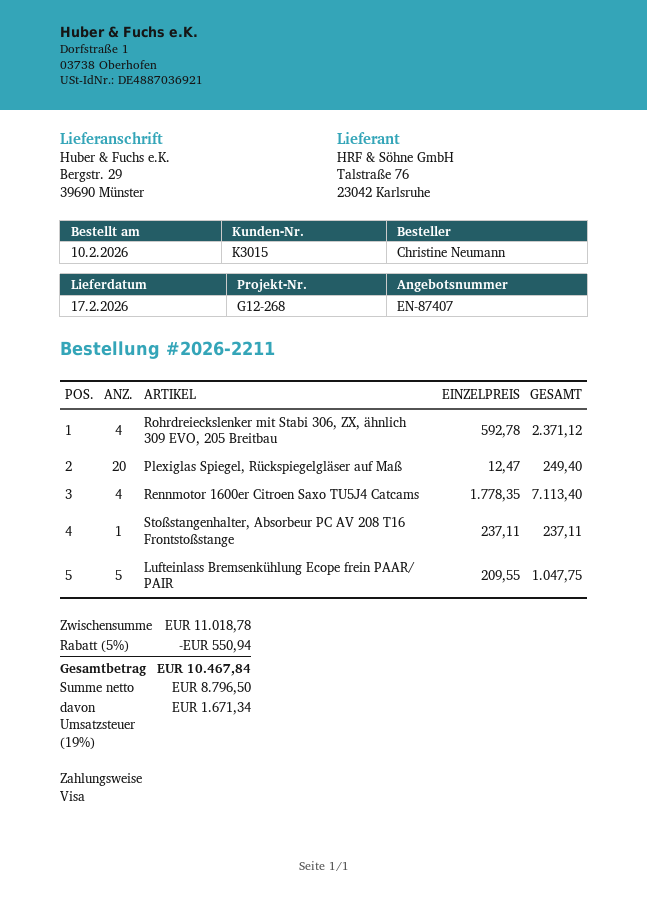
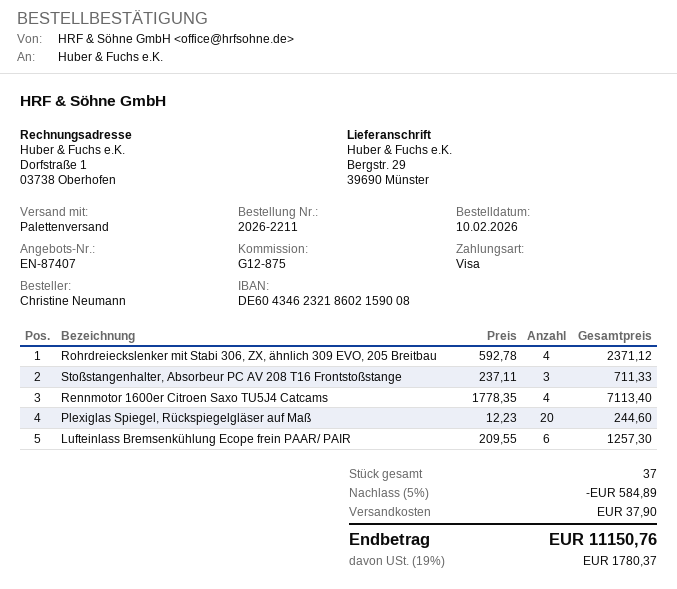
reference: G12-268 -> G12-875
Plexiglas Spiegel, Rückspiegelgläser auf Maß: 20 x 12.47 = 249.40 -> 20 x 12.23 = 244.60
Stoßstangenhalter, Absorbeur PC AV 208 T16 Frontstoßstange: 1 x 237.11 = 237.11 -> 3 x 237.11 = 711.33
Lufteinlass Bremsenkühlung Ecope frein PAAR/ PAIR: 5 x 209.55 = 1047.75 -> 6 x 209.55 = 1257.30
discount: 5% = 550.94 -> 5% = 584.89
shipping: none -> 37.90
tax: 19% = 1671.34 -> 19% = 1780.37
total: 10467.84 -> 11150.76

